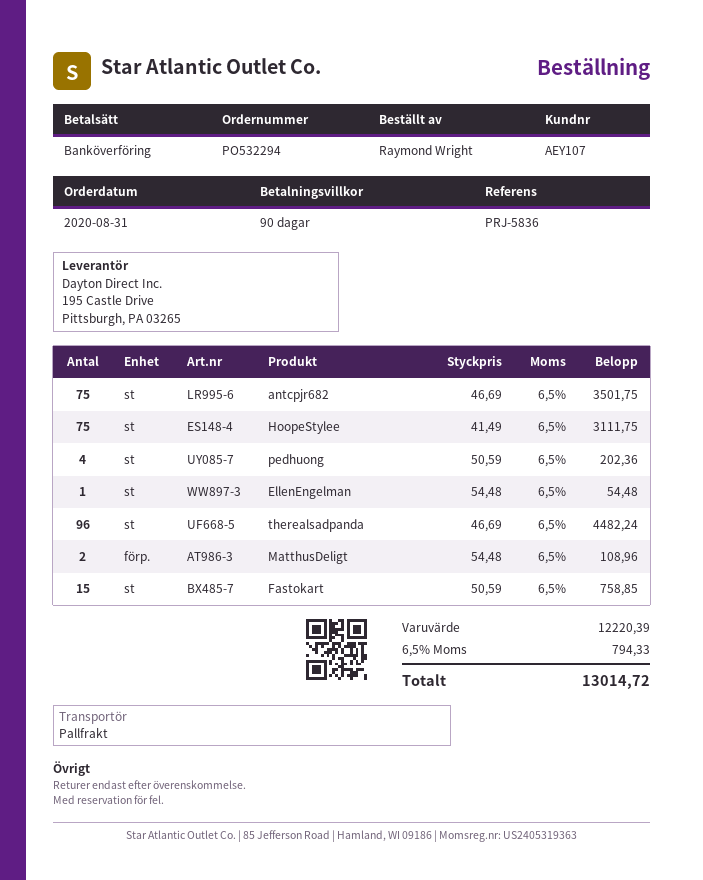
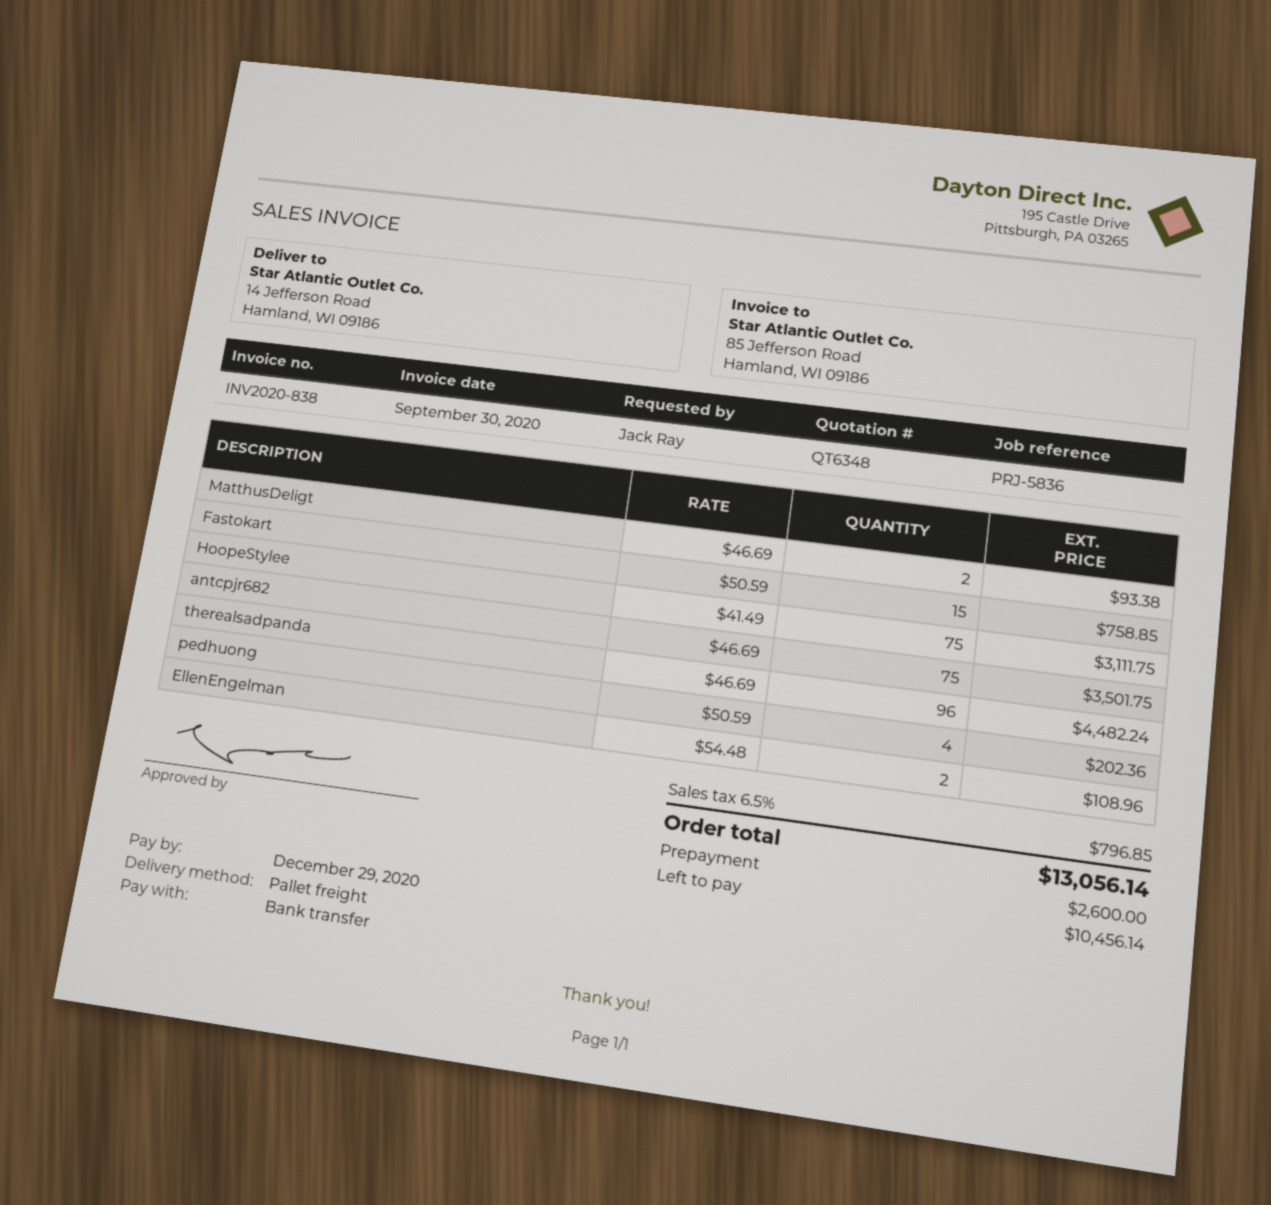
ordered by: Raymond Wright -> Jack Ray
EllenEngelman: 1 x 54.48 = 54.48 -> 2 x 54.48 = 108.96
MatthusDeligt: 2 x 54.48 = 108.96 -> 2 x 46.69 = 93.38
tax: 6.5% = 794.33 -> 6.5% = 796.85
total: 13014.72 -> 13056.14

